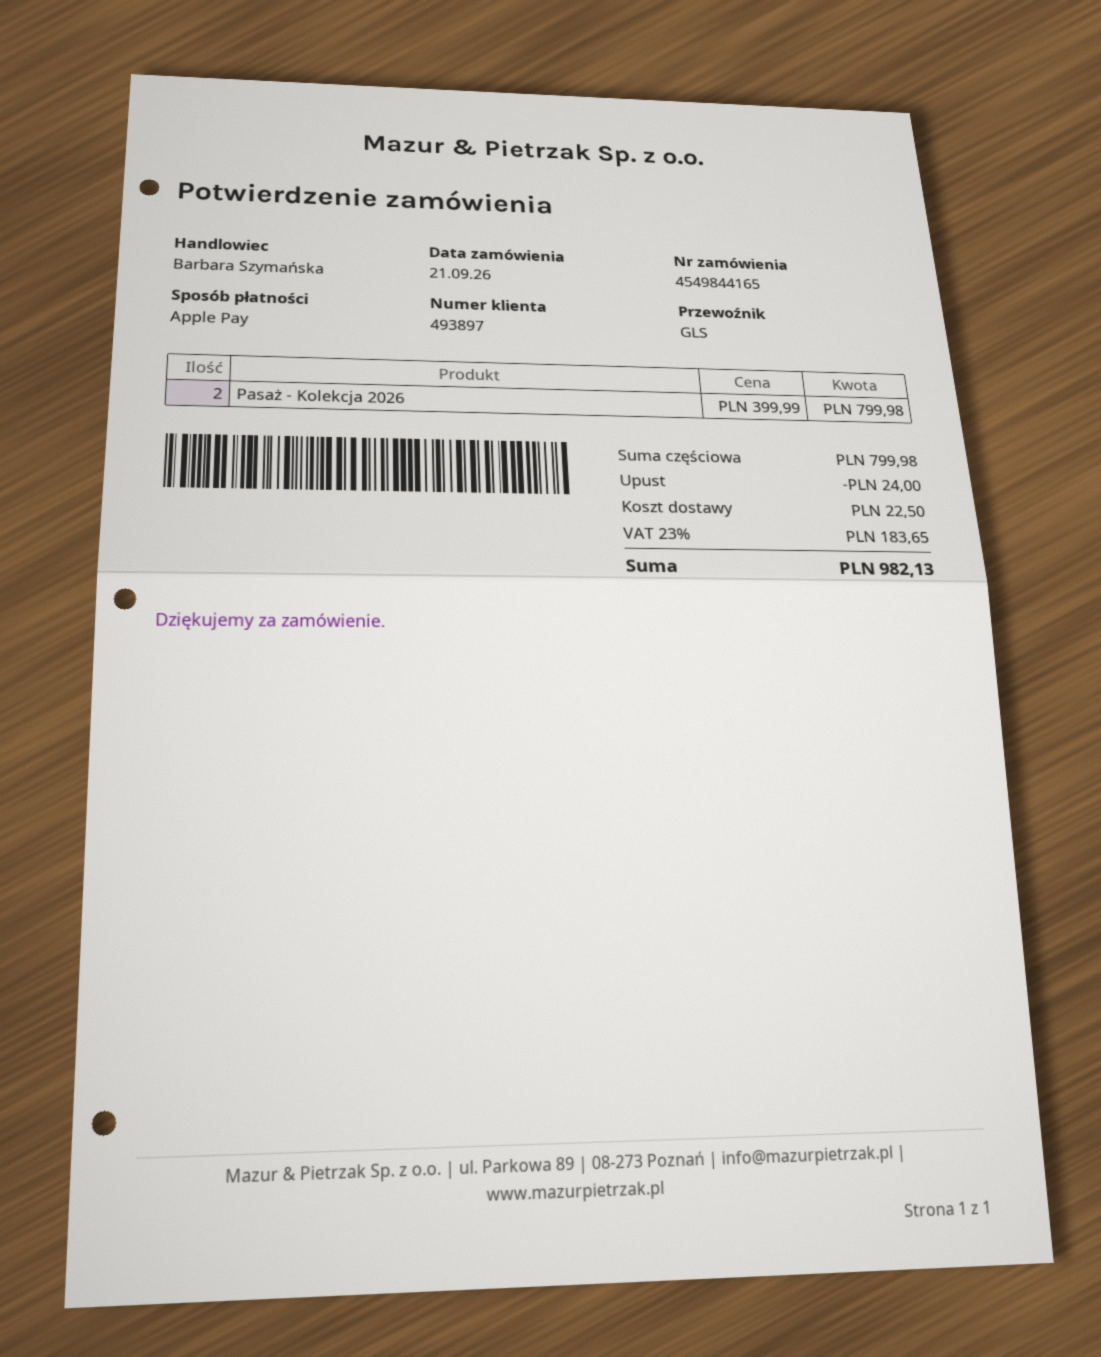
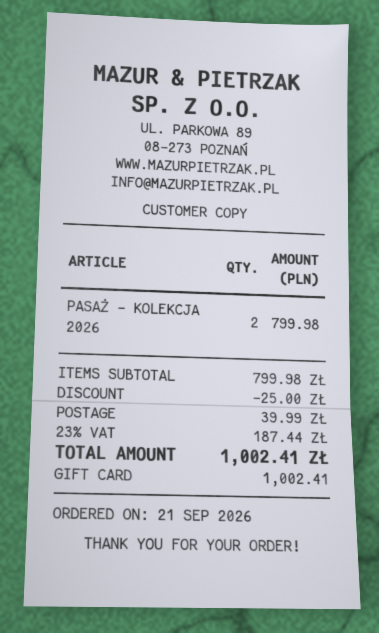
payment method: Apple Pay -> gift card
discount: 24.00 -> 25.00
shipping: 22.50 -> 39.99
tax: 23% = 183.65 -> 23% = 187.44
total: 982.13 -> 1002.41

